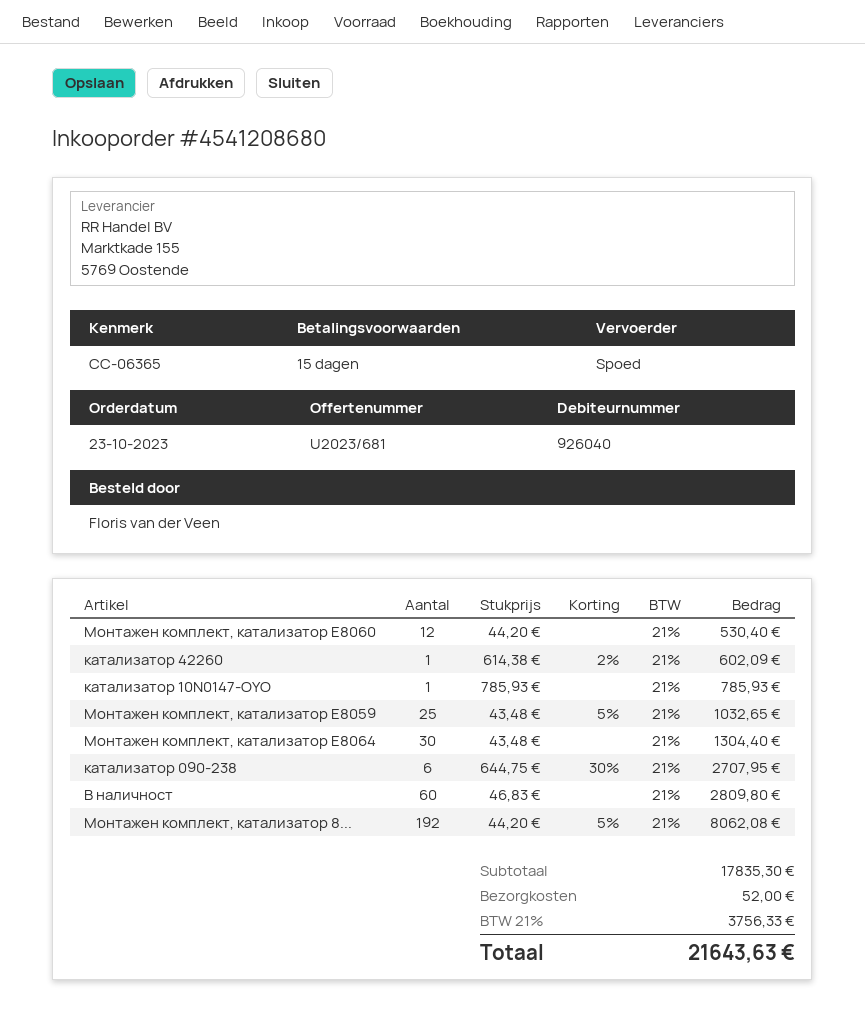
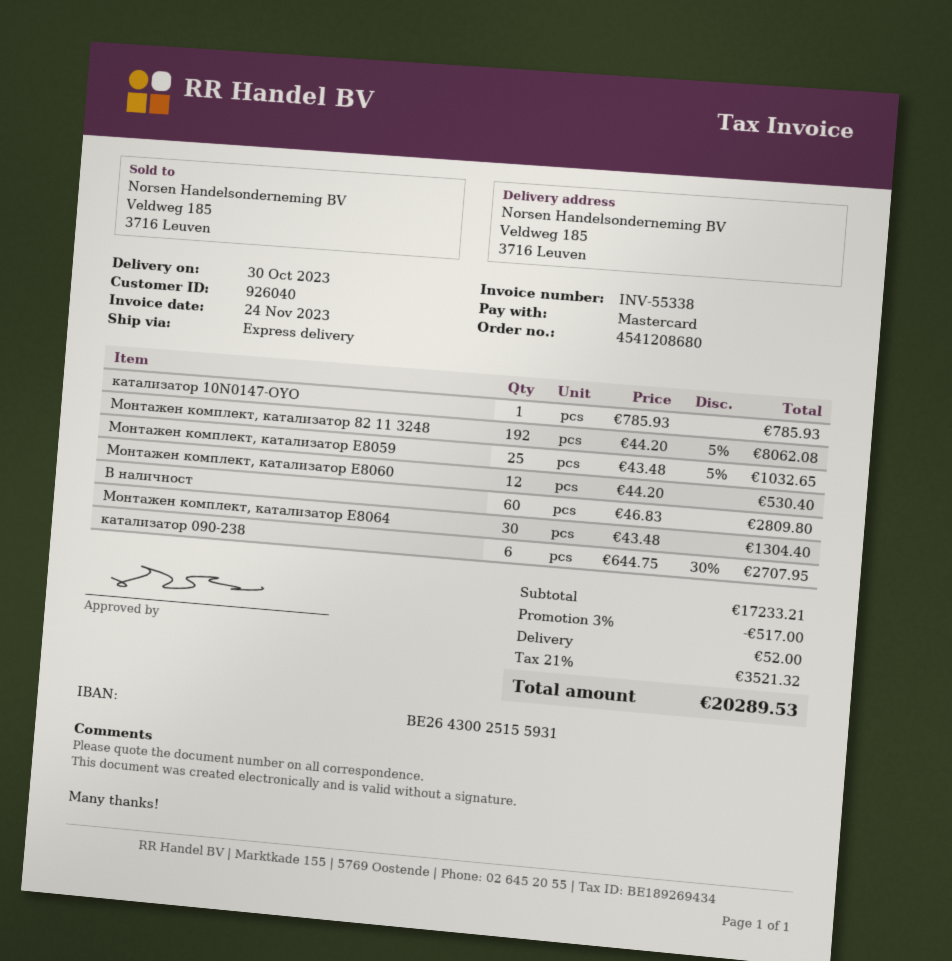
катализатор 42260: 1 x 614.38 - 2% = 602.09 -> none
subtotal: 17835.30 -> 17233.21
discount: none -> 3% = 517.00
tax: 21% = 3756.33 -> 21% = 3521.32
total: 21643.63 -> 20289.53

